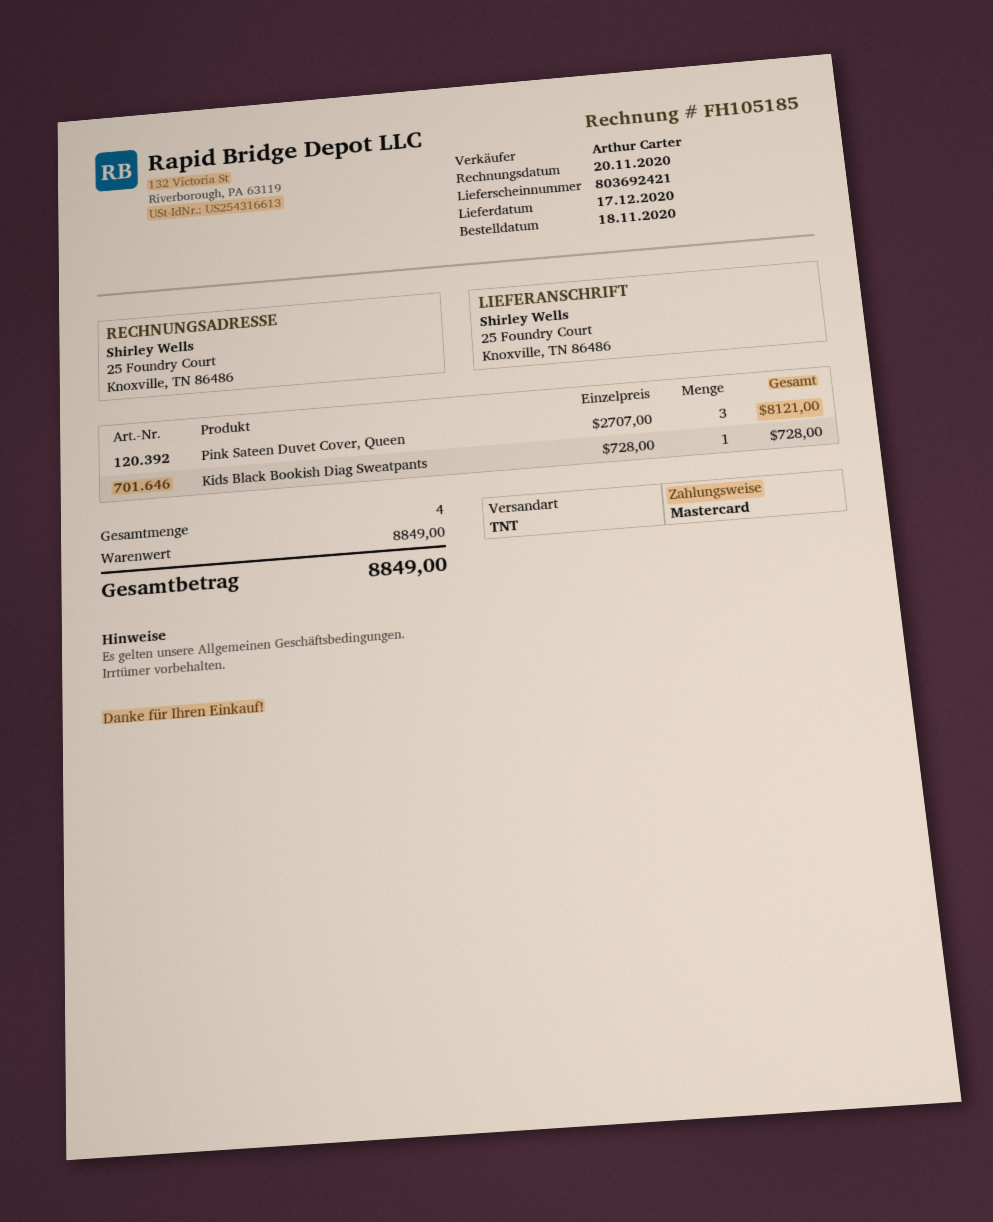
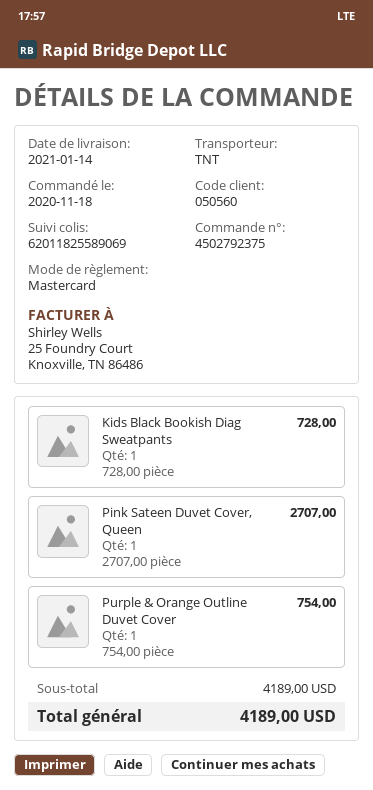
delivery date: 2020-12-17 -> 2021-01-14
Pink Sateen Duvet Cover, Queen: 3 x 2707.00 = 8121.00 -> 1 x 2707.00 = 2707.00
Purple & Orange Outline Duvet Cover: none -> 1 x 754.00 = 754.00
subtotal: 8849.00 -> 4189.00
total: 8849.00 -> 4189.00

